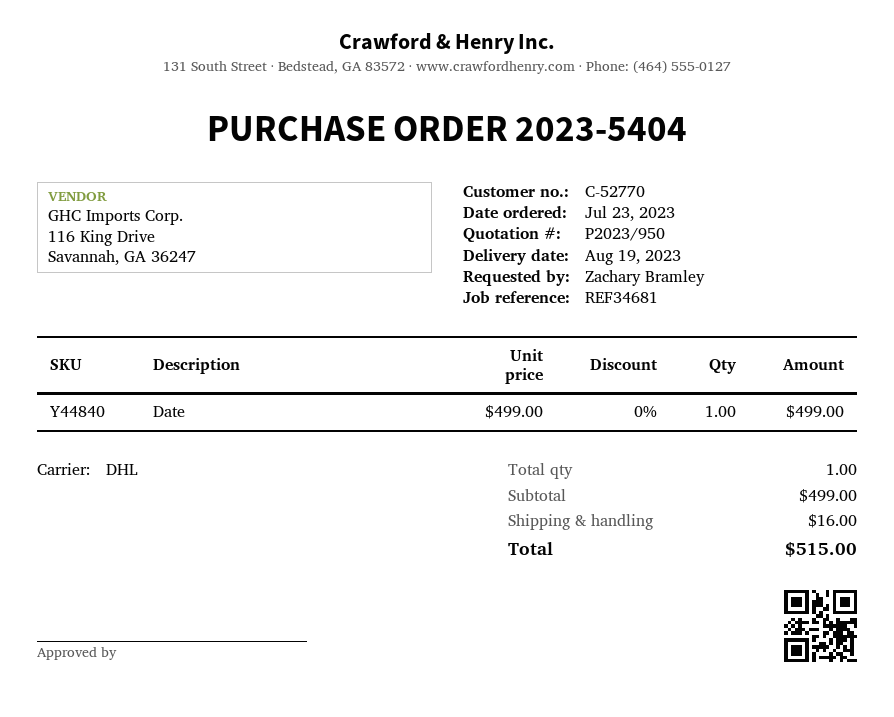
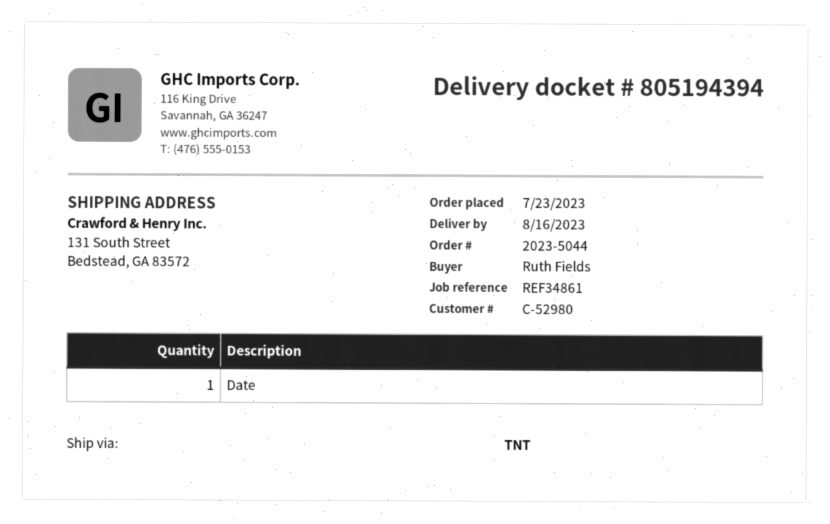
order number: 2023-5404 -> 2023-5044
delivery date: 2023-08-19 -> 2023-08-16
customer number: C-52770 -> C-52980
reference: REF34681 -> REF34861
ordered by: Zachary Bramley -> Ruth Fields
shipping method: DHL -> TNT

